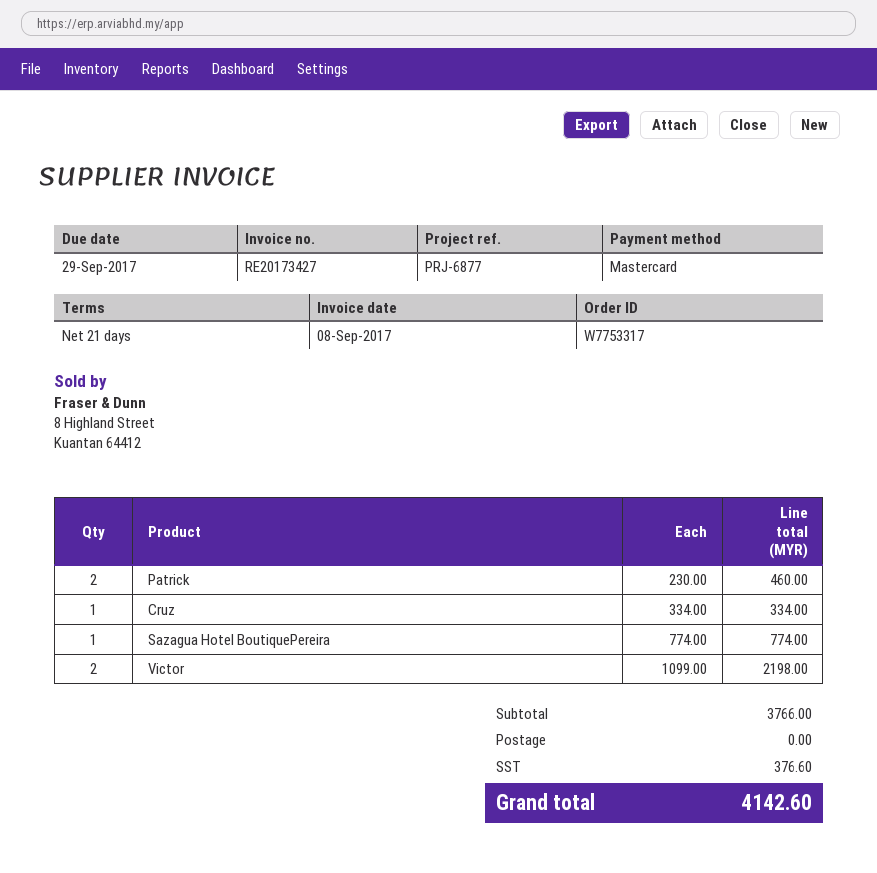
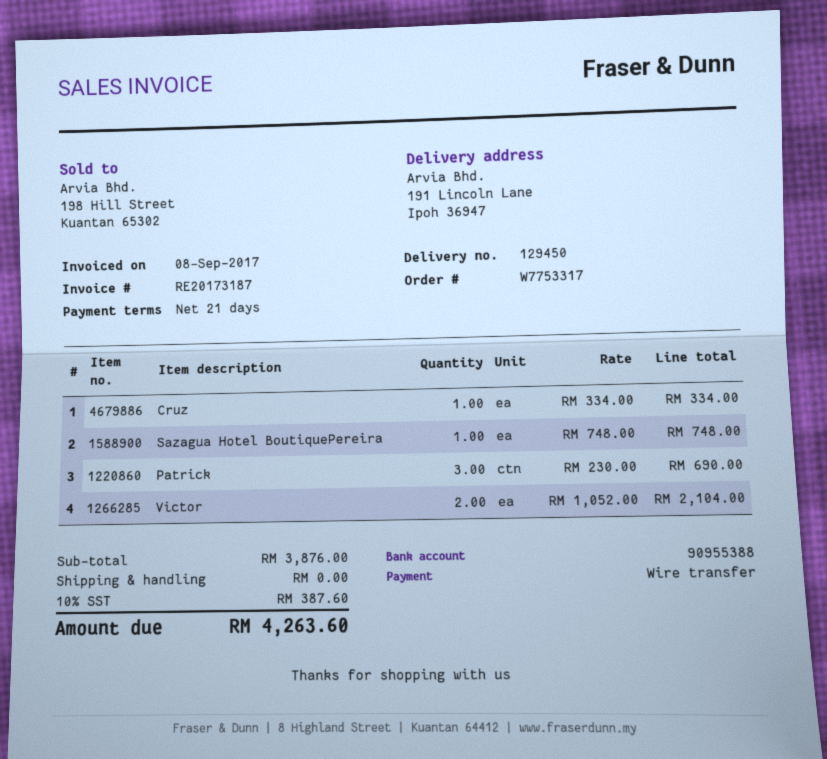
invoice number: RE20173427 -> RE20173187
payment method: Mastercard -> bank transfer
Patrick: 2 x 230.00 = 460.00 -> 3 x 230.00 = 690.00
Sazagua Hotel BoutiquePereira: 1 x 774.00 = 774.00 -> 1 x 748.00 = 748.00
Victor: 2 x 1099.00 = 2198.00 -> 2 x 1052.00 = 2104.00
subtotal: 3766.00 -> 3876.00
tax: 376.60 -> 387.60
total: 4142.60 -> 4263.60

